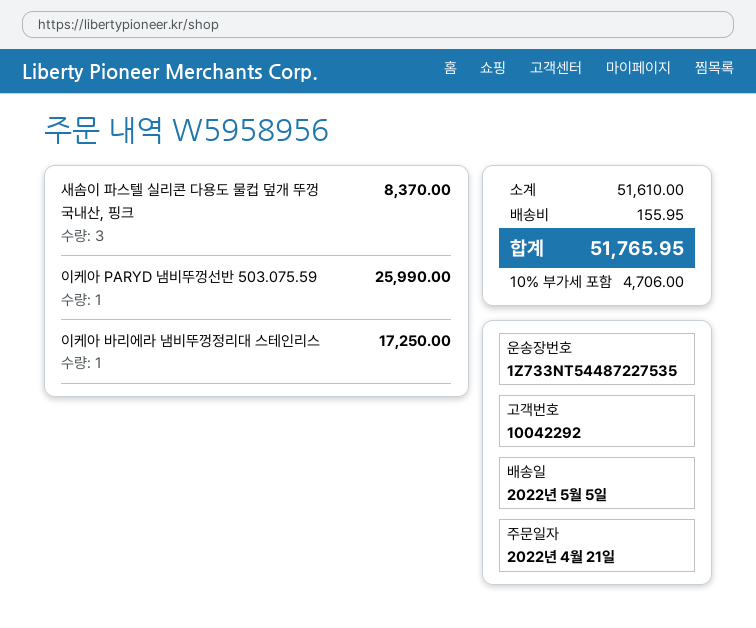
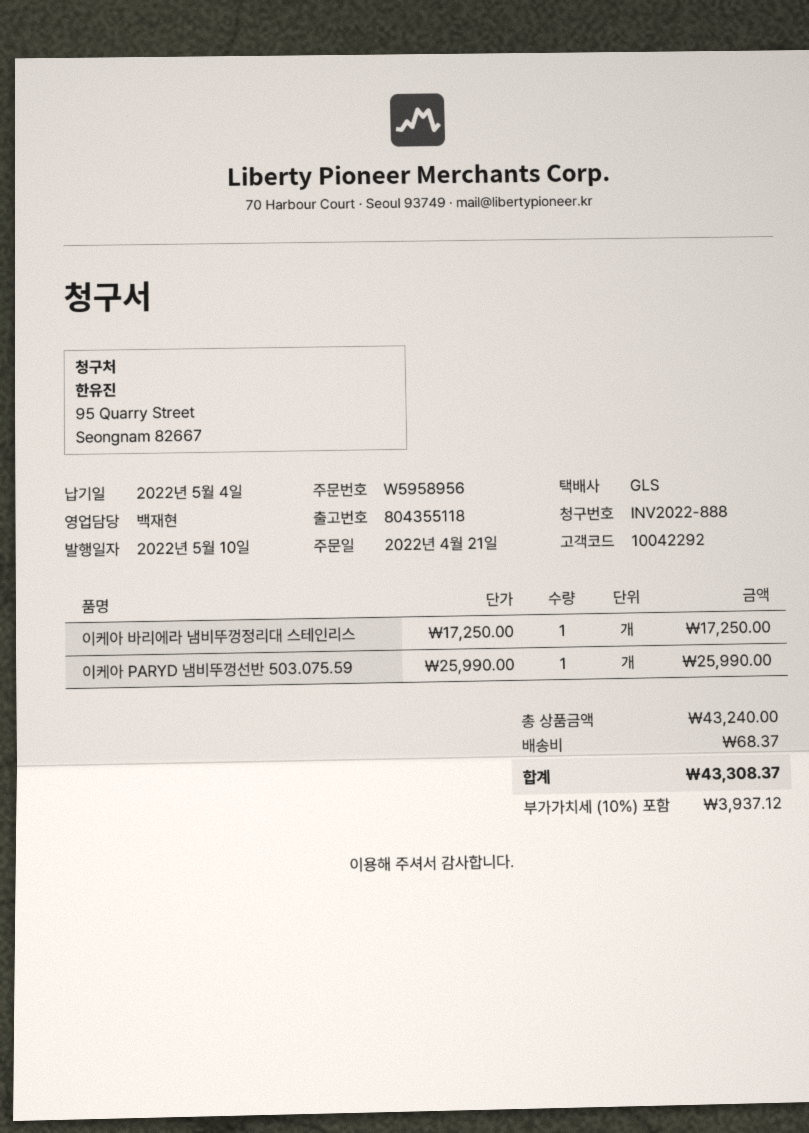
delivery date: 2022-05-05 -> 2022-05-04
새솜이 파스텔 실리콘 다용도 물컵 덮개 뚜껑 국내산, 핑크: 3 for 8370.00 -> none
subtotal: 51610.00 -> 43240.00
shipping: 155.95 -> 68.37
tax: 10% = 4706.00 -> 10% = 3937.12
total: 51765.95 -> 43308.37

